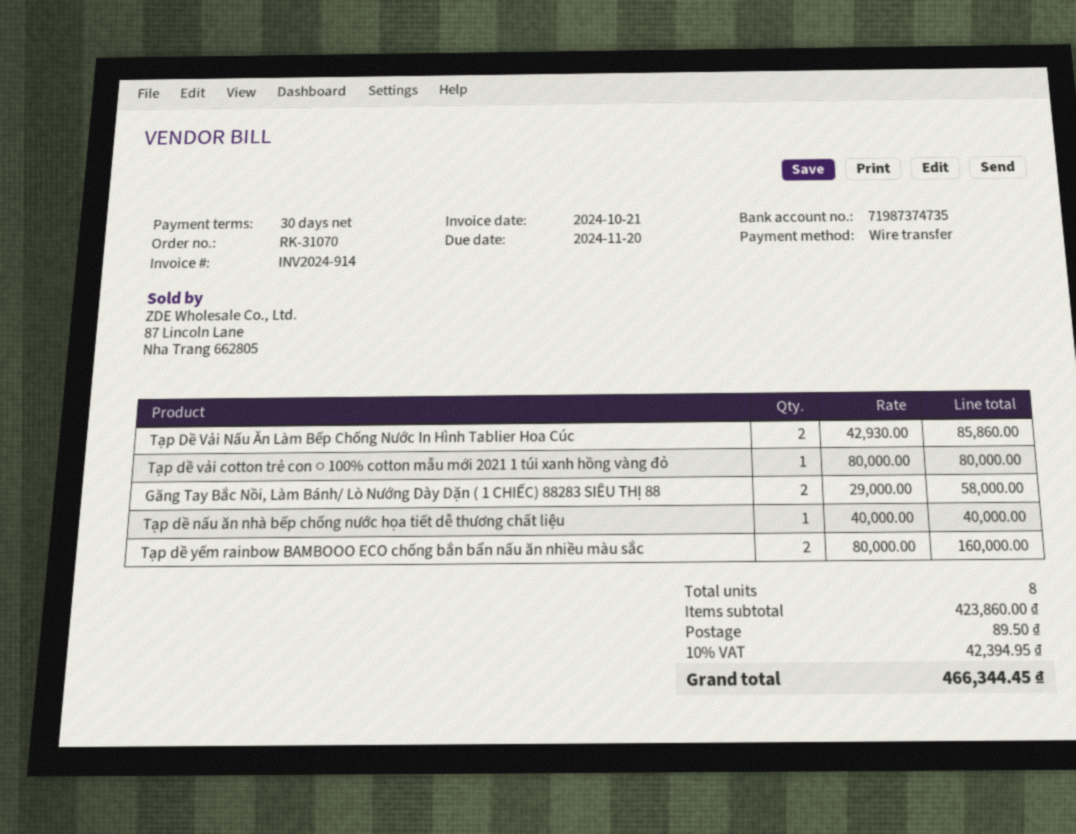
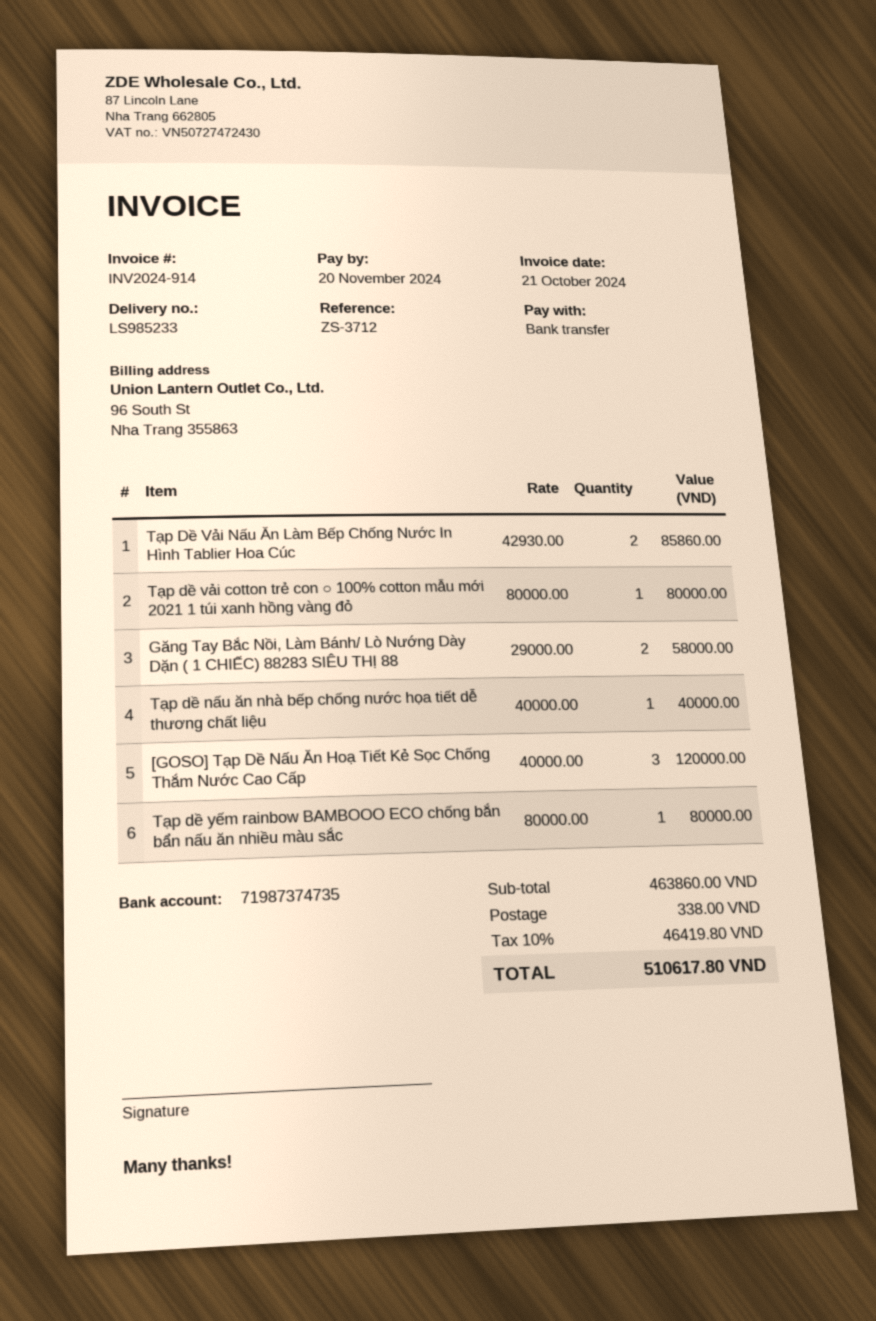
Tạp dề yếm rainbow BAMBOOO ECO chống bắn bẩn nấu ăn nhiều màu sắc: 2 x 80000.00 = 160000.00 -> 1 x 80000.00 = 80000.00
[GOSO] Tạp Dề Nấu Ăn Hoạ Tiết Kẻ Sọc Chống Thắm Nước Cao Cấp: none -> 3 x 40000.00 = 120000.00
subtotal: 423860.00 -> 463860.00
shipping: 89.50 -> 338.00
tax: 10% = 42394.95 -> 10% = 46419.80
total: 466344.45 -> 510617.80

